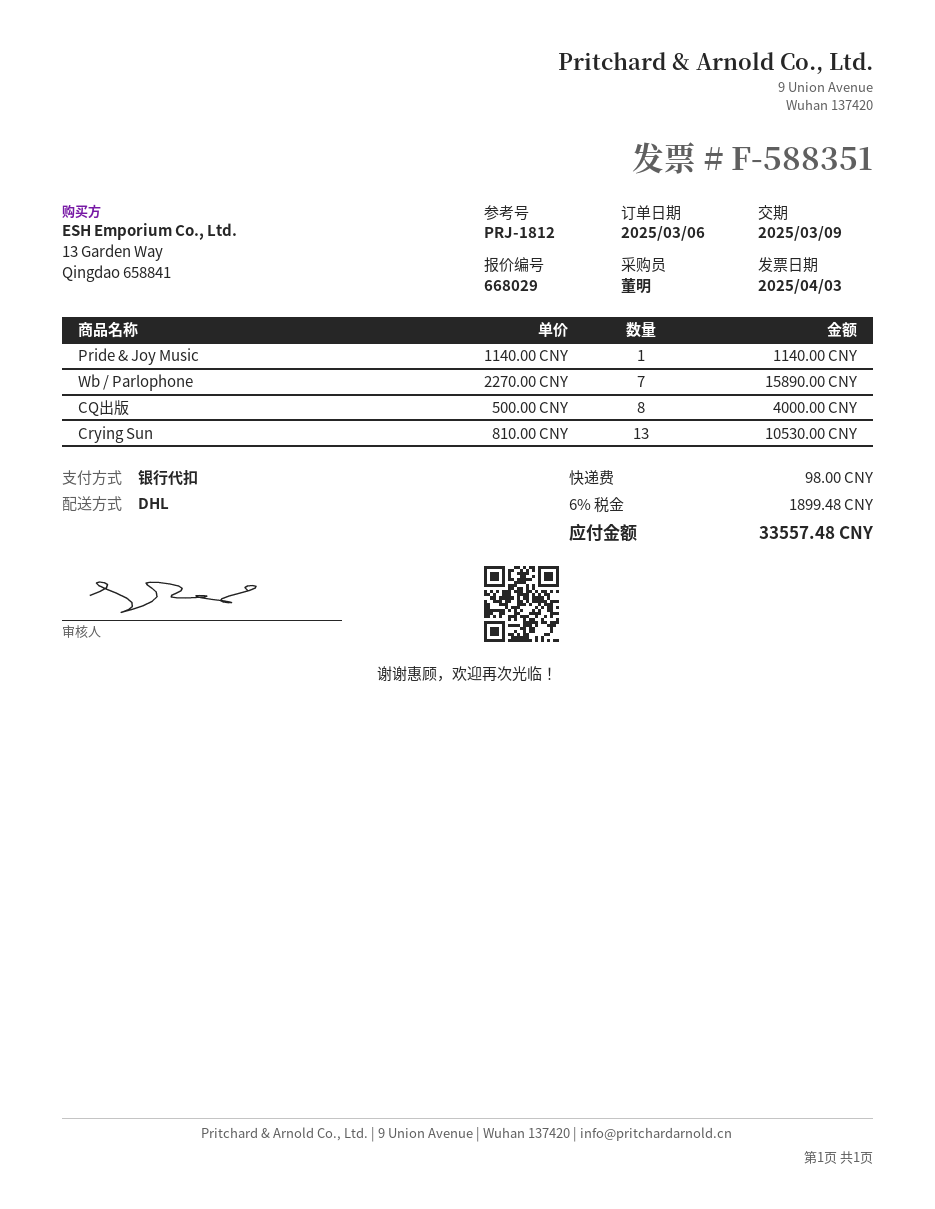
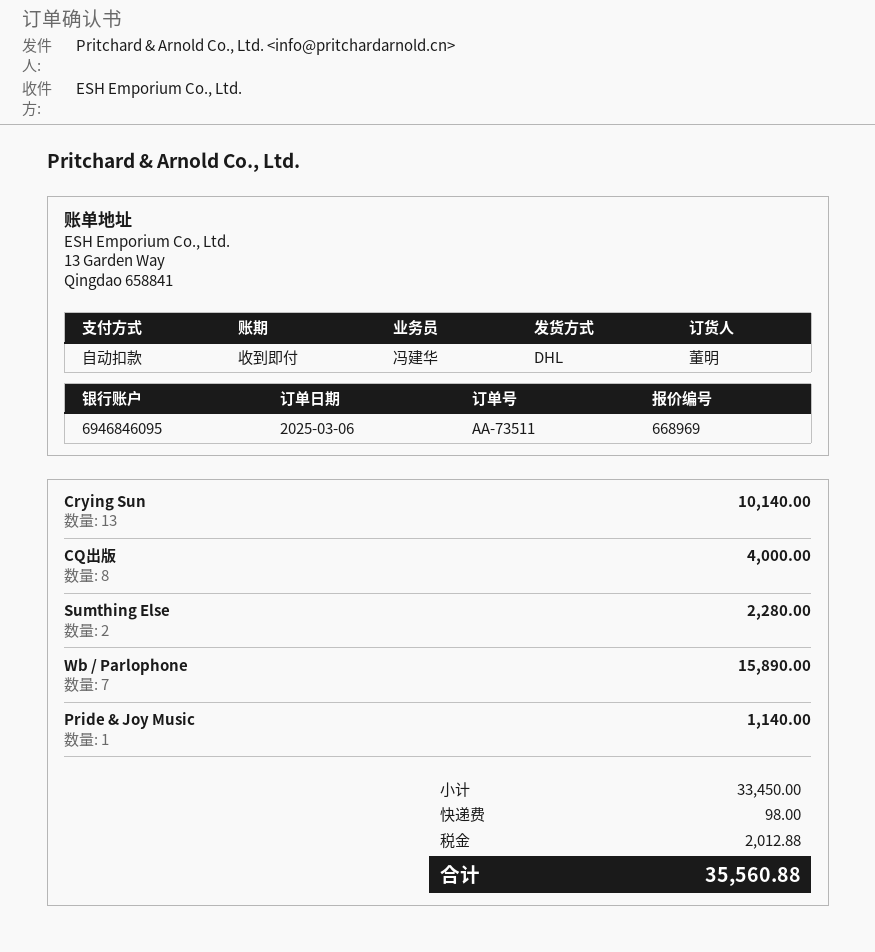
quote number: 668029 -> 668969
Crying Sun: 13 for 10530.00 -> 13 for 10140.00
Sumthing Else: none -> 2 for 2280.00
tax: 1899.48 -> 2012.88
total: 33557.48 -> 35560.88

